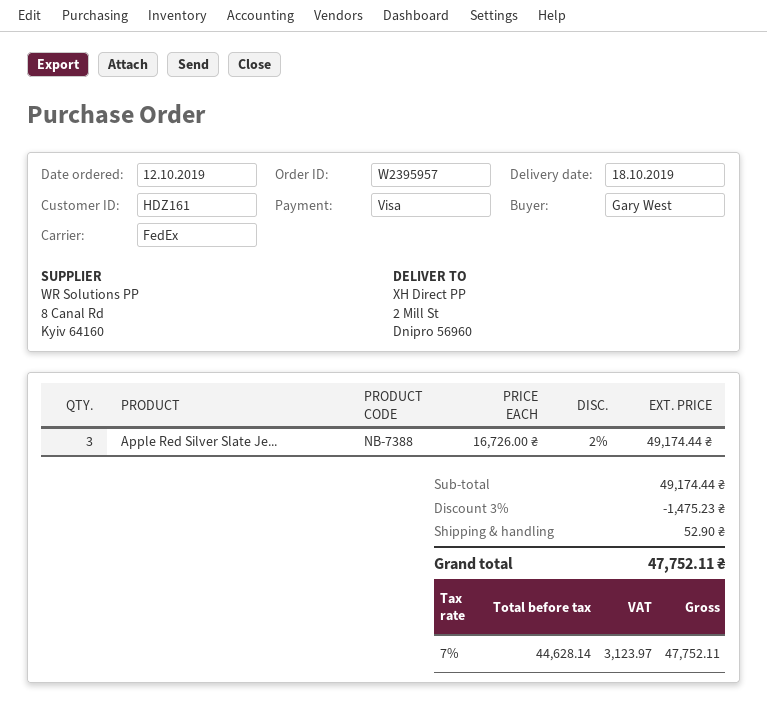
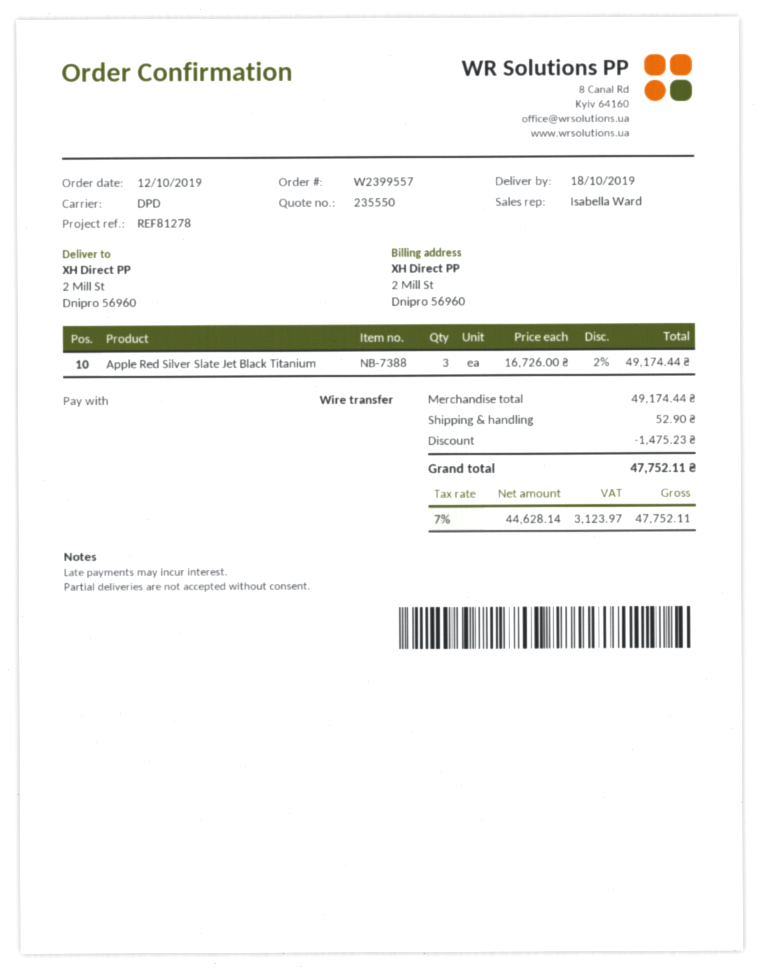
order number: W2395957 -> W2399557
payment method: Visa -> bank transfer
shipping method: FedEx -> DPD

